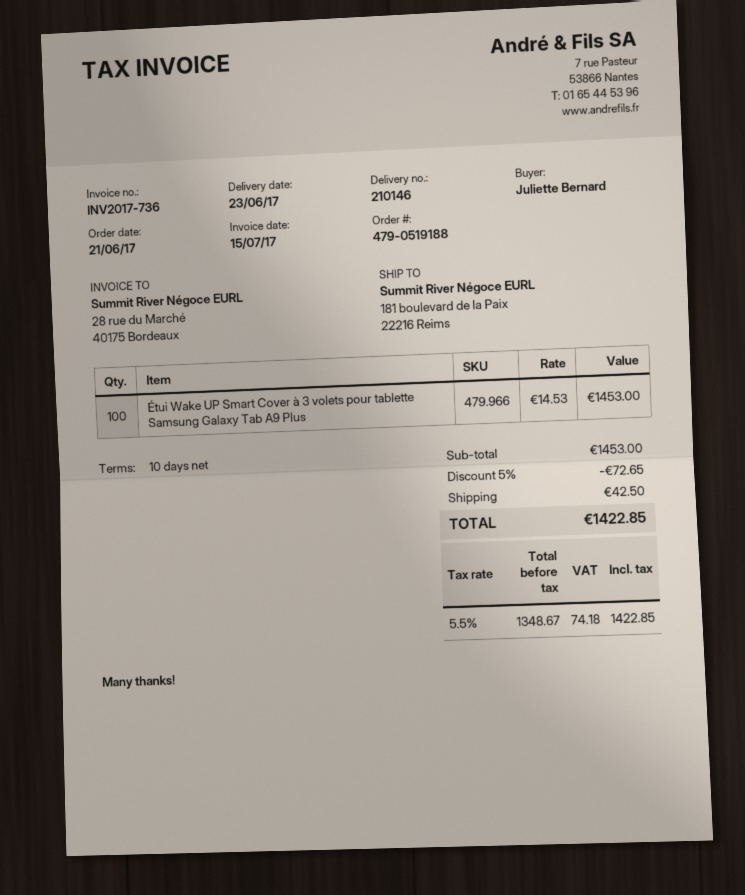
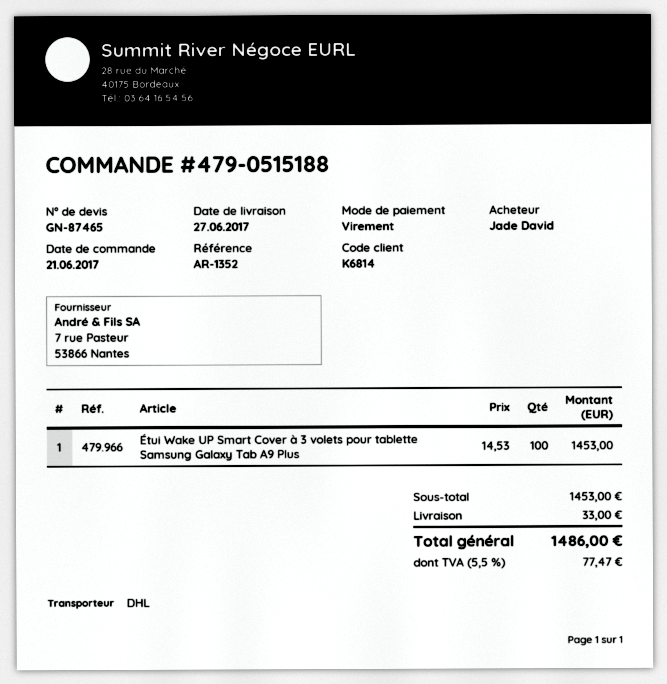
order number: 479-0519188 -> 479-0515188
delivery date: 2017-06-23 -> 2017-06-27
ordered by: Juliette Bernard -> Jade David
discount: 5% = 72.65 -> none
shipping: 42.50 -> 33.00
tax: 5.5% = 74.18 -> 5.5% = 77.47
total: 1422.85 -> 1486.00

